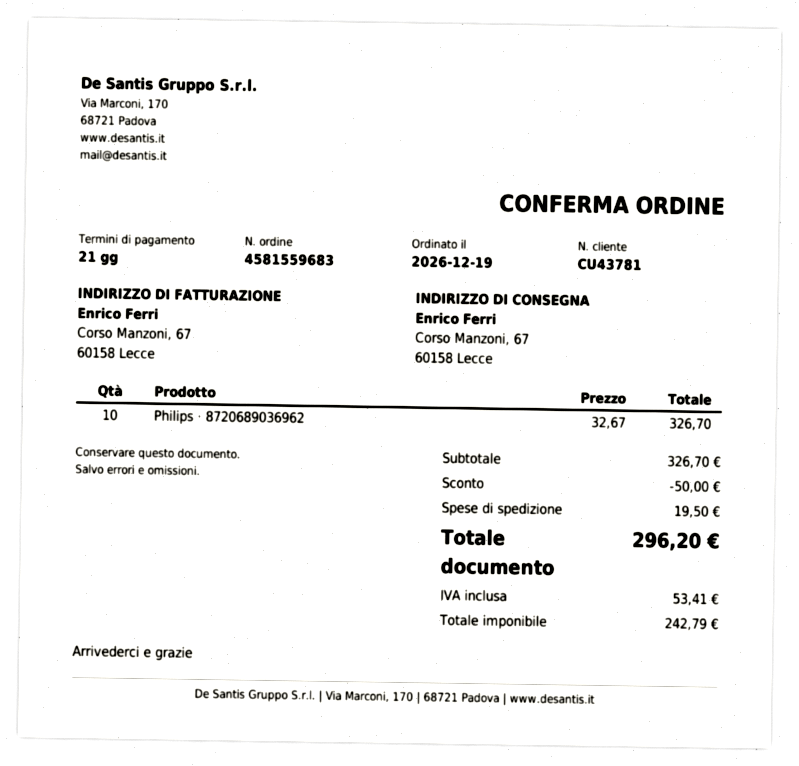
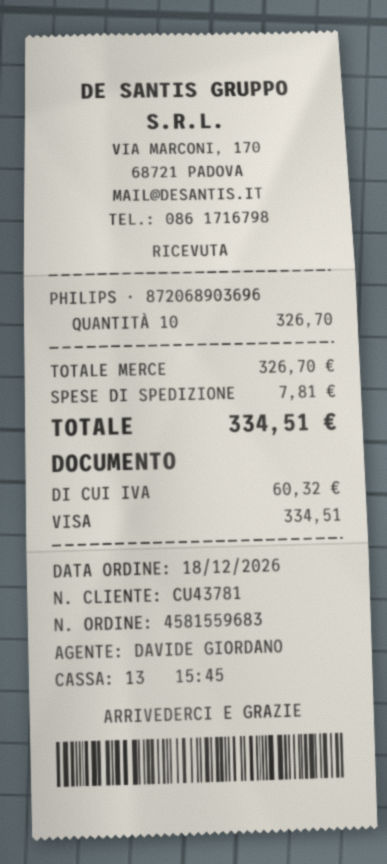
order date: 2026-12-19 -> 2026-12-18
discount: 50.00 -> none
shipping: 19.50 -> 7.81
tax: 53.41 -> 60.32
total: 296.20 -> 334.51

